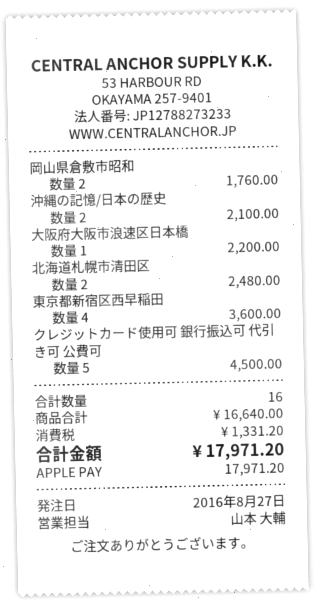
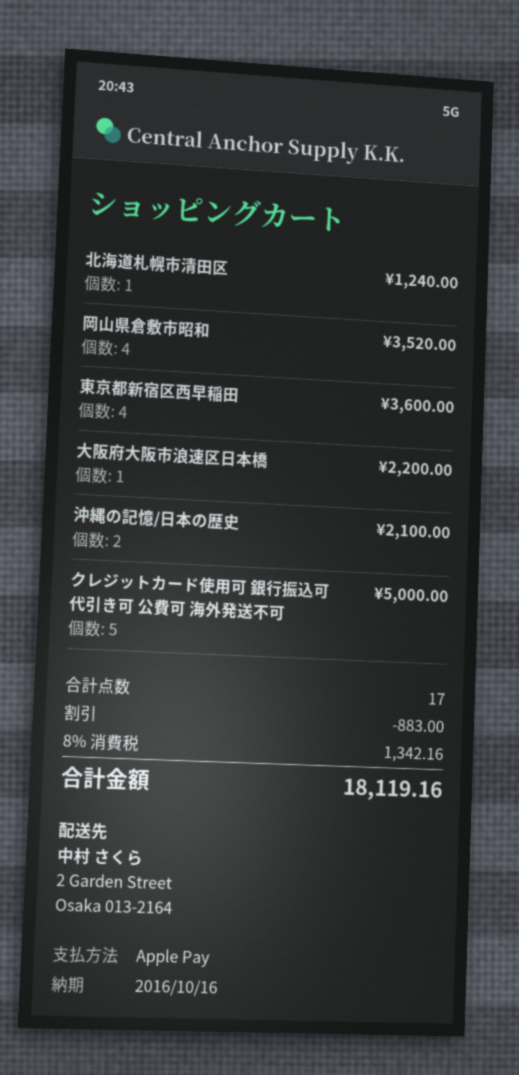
岡山県倉敷市昭和: 2 for 1760.00 -> 4 for 3520.00
北海道札幌市清田区: 2 for 2480.00 -> 1 for 1240.00
クレジットカード使用可 銀行振込可 代引き可 公費可: 5 for 4500.00 -> 5 for 5000.00
total quantity: 16 -> 17
discount: none -> 883.00
tax: 1331.20 -> 1342.16
total: 17971.20 -> 18119.16

